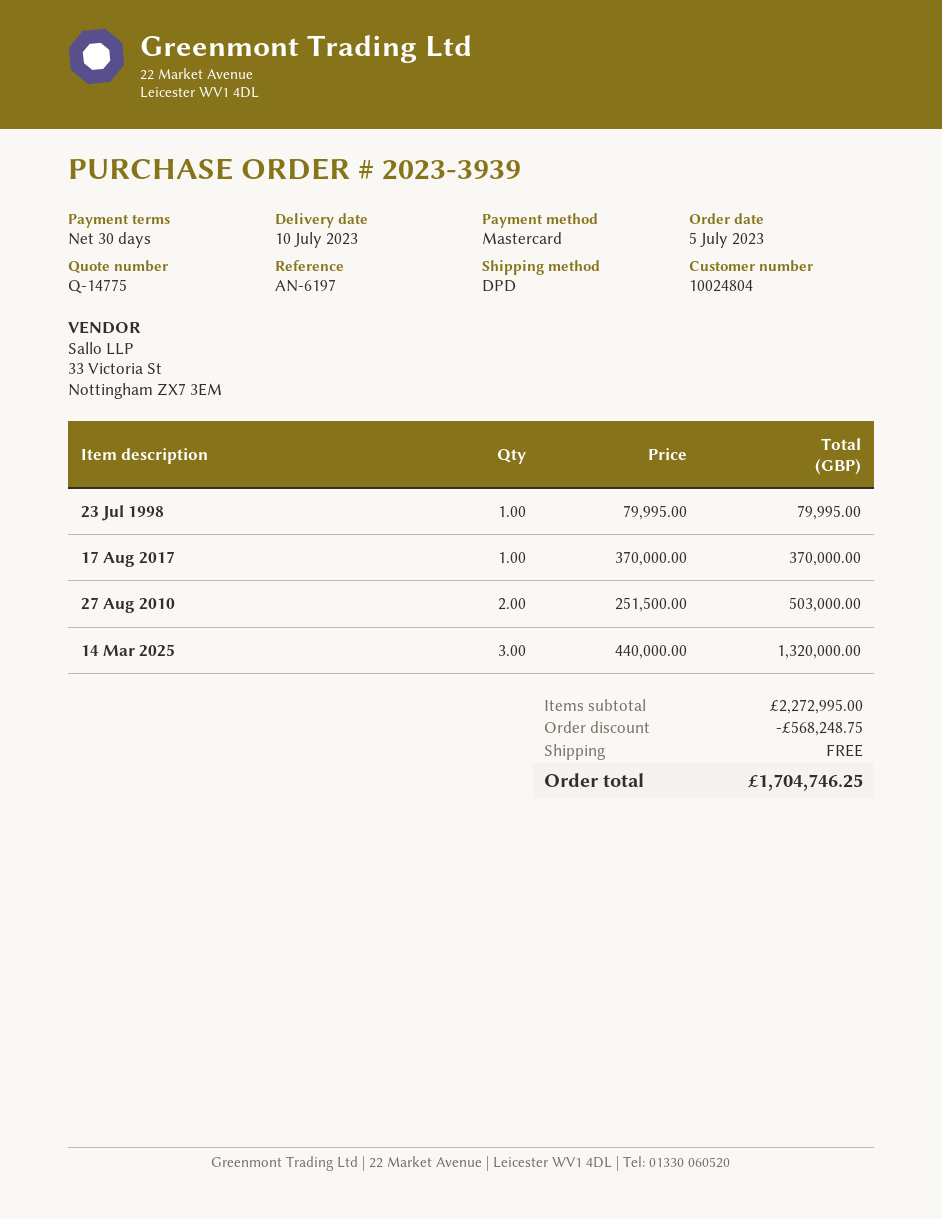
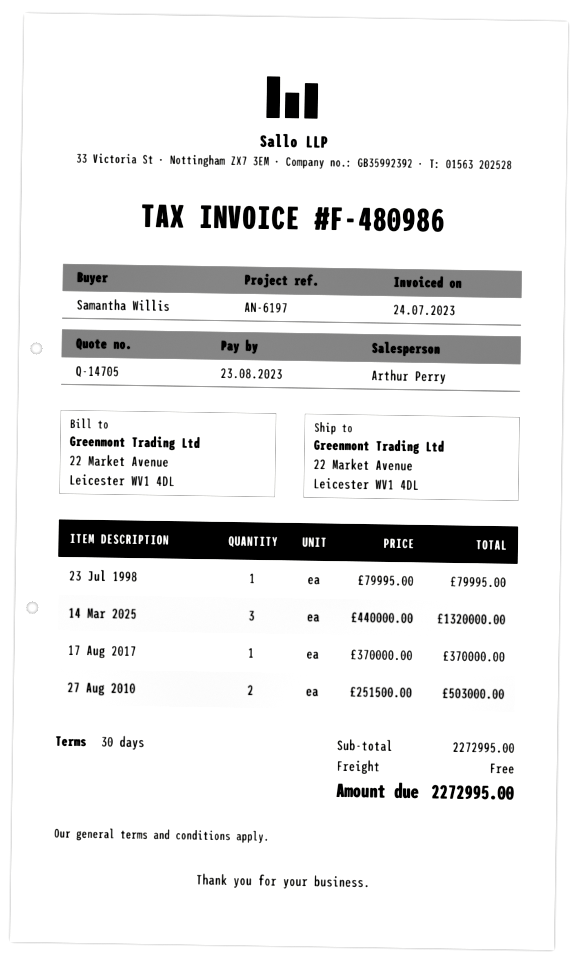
quote number: Q-14775 -> Q-14705
discount: 568248.75 -> none
total: 1704746.25 -> 2272995.00

